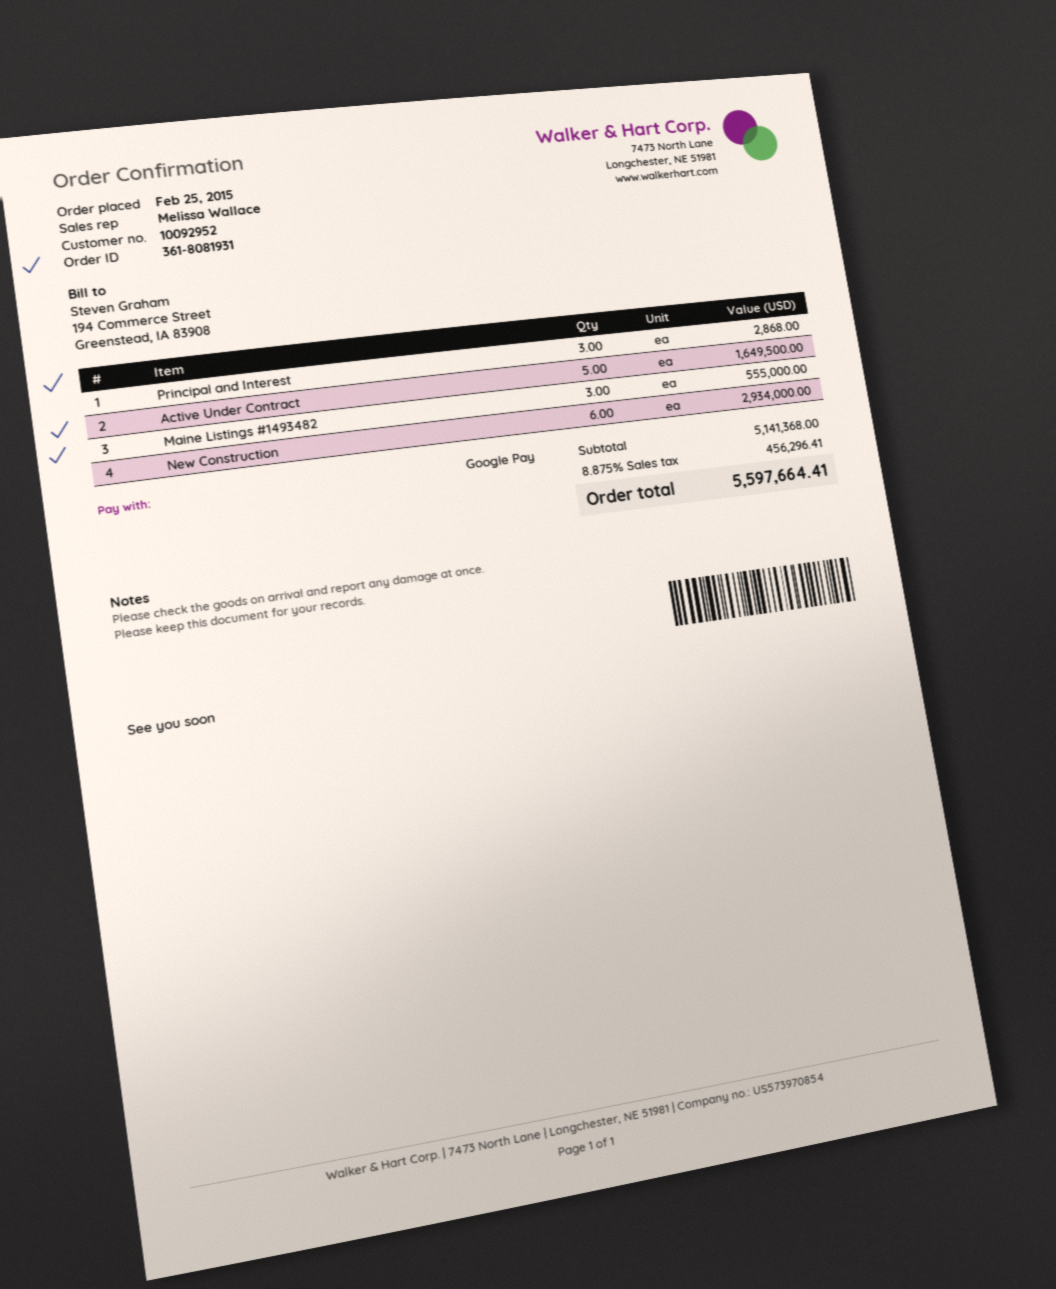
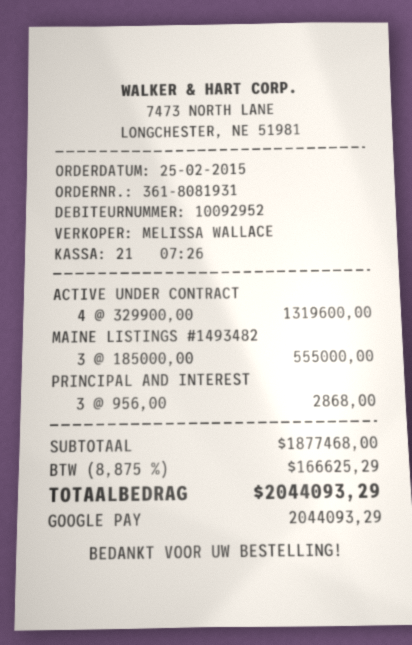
Active Under Contract: 5 for 1649500.00 -> 4 for 1319600.00
New Construction: 6 for 2934000.00 -> none
subtotal: 5141368.00 -> 1877468.00
tax: 8.875% = 456296.41 -> 8.875% = 166625.29
total: 5597664.41 -> 2044093.29

